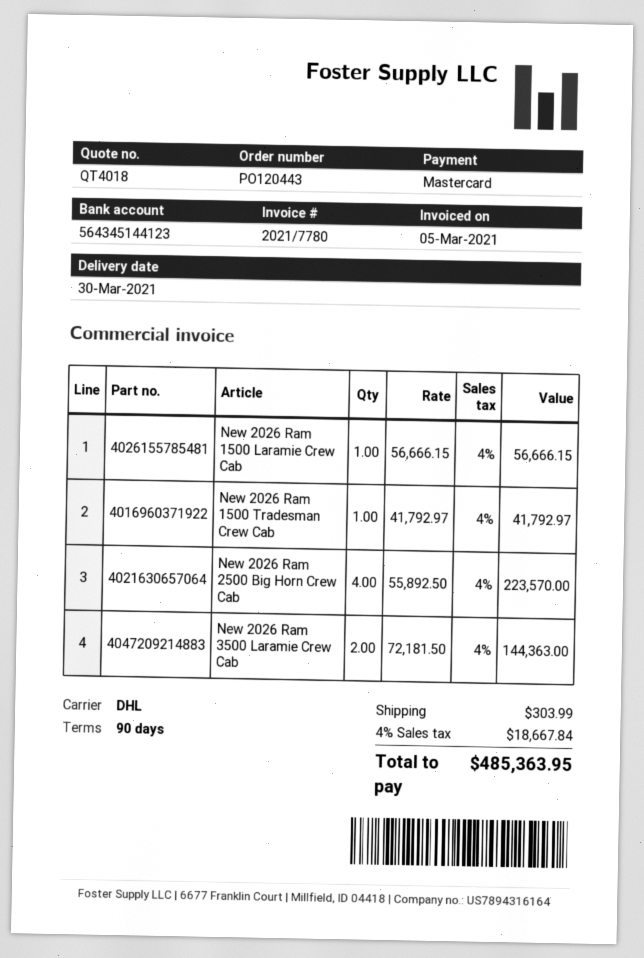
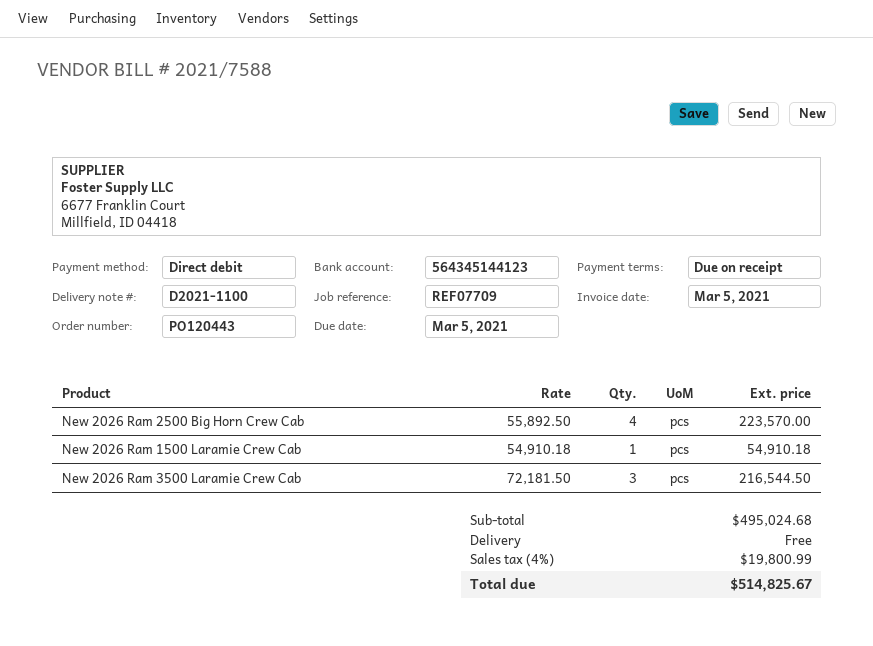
invoice number: 2021/7780 -> 2021/7588
payment terms: 90 days -> on receipt
payment method: Mastercard -> direct debit
New 2026 Ram 1500 Laramie Crew Cab: 1 x 56666.15 = 56666.15 -> 1 x 54910.18 = 54910.18
New 2026 Ram 1500 Tradesman Crew Cab: 1 x 41792.97 = 41792.97 -> none
New 2026 Ram 3500 Laramie Crew Cab: 2 x 72181.50 = 144363.00 -> 3 x 72181.50 = 216544.50
shipping: 303.99 -> 0.00
tax: 4% = 18667.84 -> 4% = 19800.99
total: 485363.95 -> 514825.67

